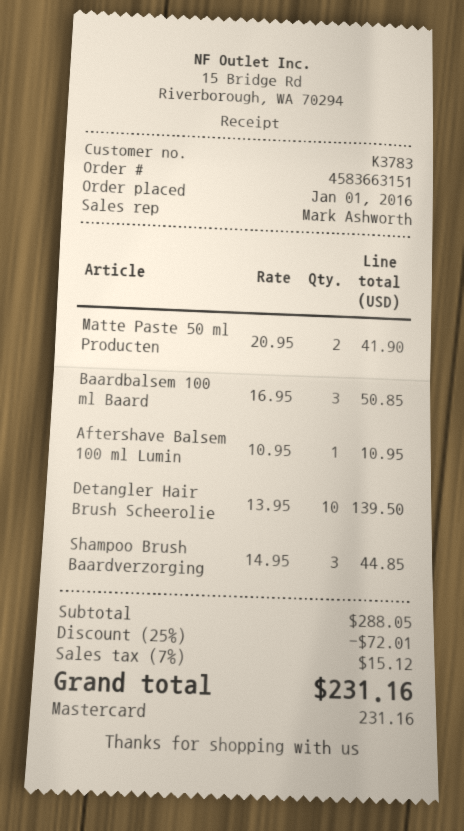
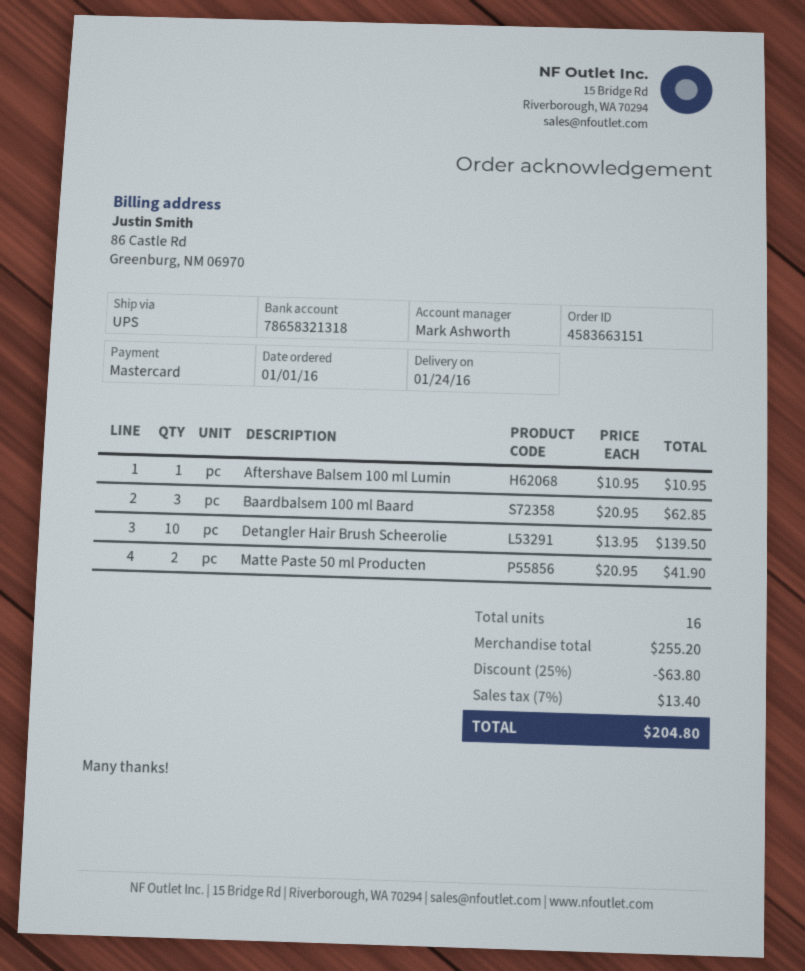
Baardbalsem 100 ml Baard: 3 x 16.95 = 50.85 -> 3 x 20.95 = 62.85
Shampoo Brush Baardverzorging: 3 x 14.95 = 44.85 -> none
subtotal: 288.05 -> 255.20
discount: 25% = 72.01 -> 25% = 63.80
tax: 7% = 15.12 -> 7% = 13.40
total: 231.16 -> 204.80

